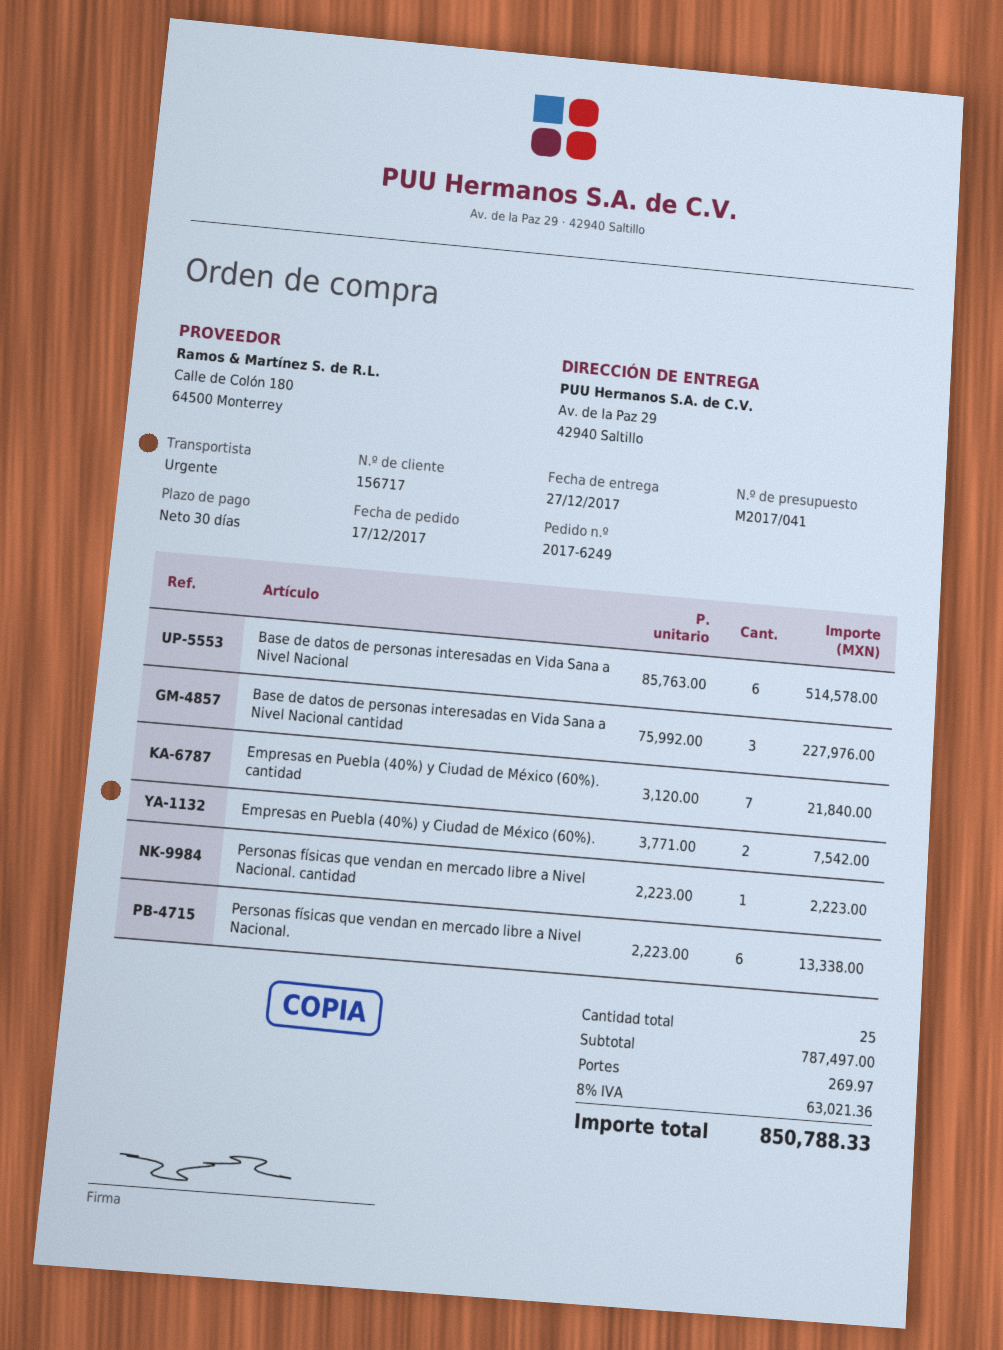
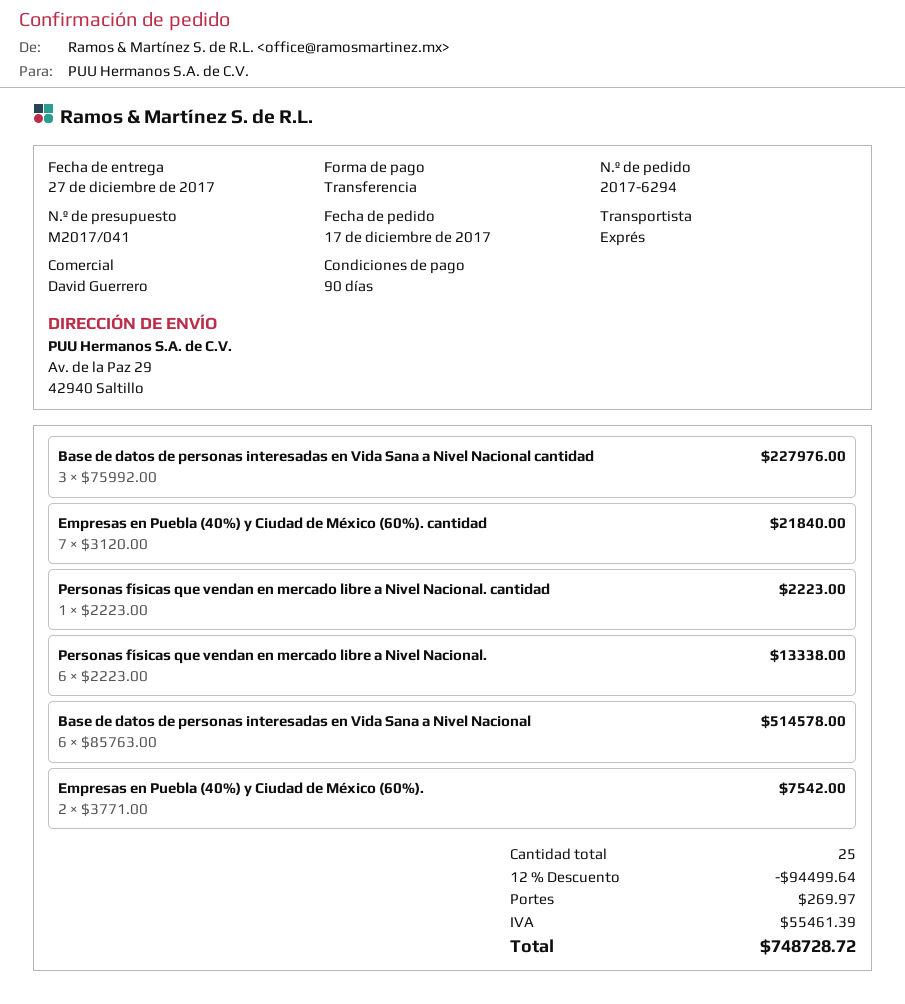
order number: 2017-6249 -> 2017-6294
payment terms: 30 days -> 90 days
discount: none -> 12% = 94499.64
tax: 63021.36 -> 55461.39
total: 850788.33 -> 748728.72

